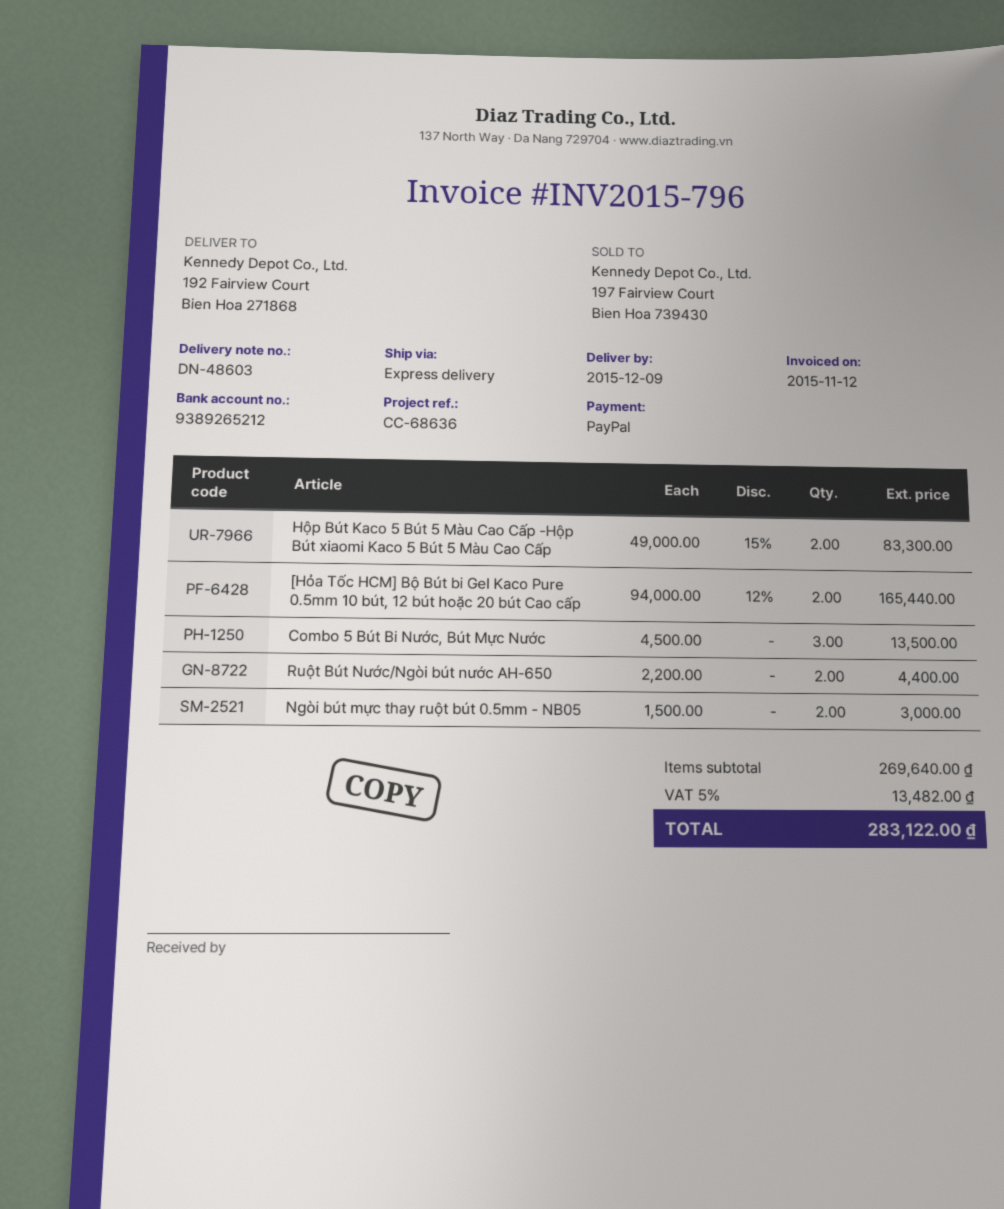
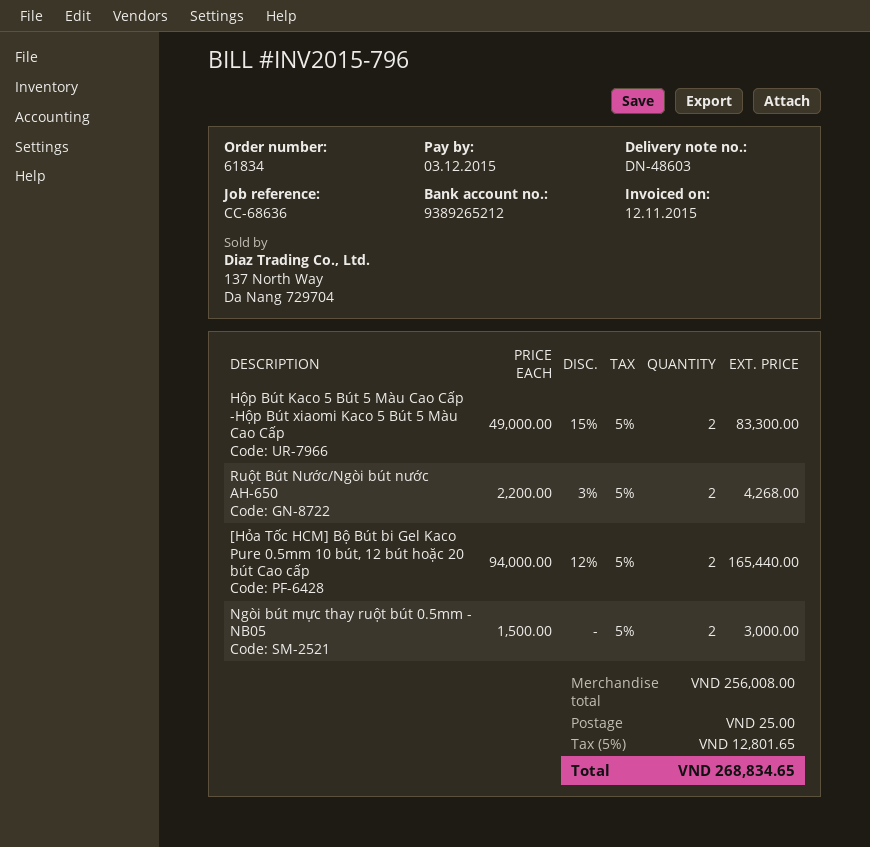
Combo 5 Bút Bi Nước, Bút Mực Nước: 3 x 4500.00 = 13500.00 -> none
Ruột Bút Nước/Ngòi bút nước AH-650: 2 x 2200.00 = 4400.00 -> 2 x 2200.00 - 3% = 4268.00
subtotal: 269640.00 -> 256008.00
shipping: none -> 25.00
tax: 5% = 13482.00 -> 5% = 12801.65
total: 283122.00 -> 268834.65

